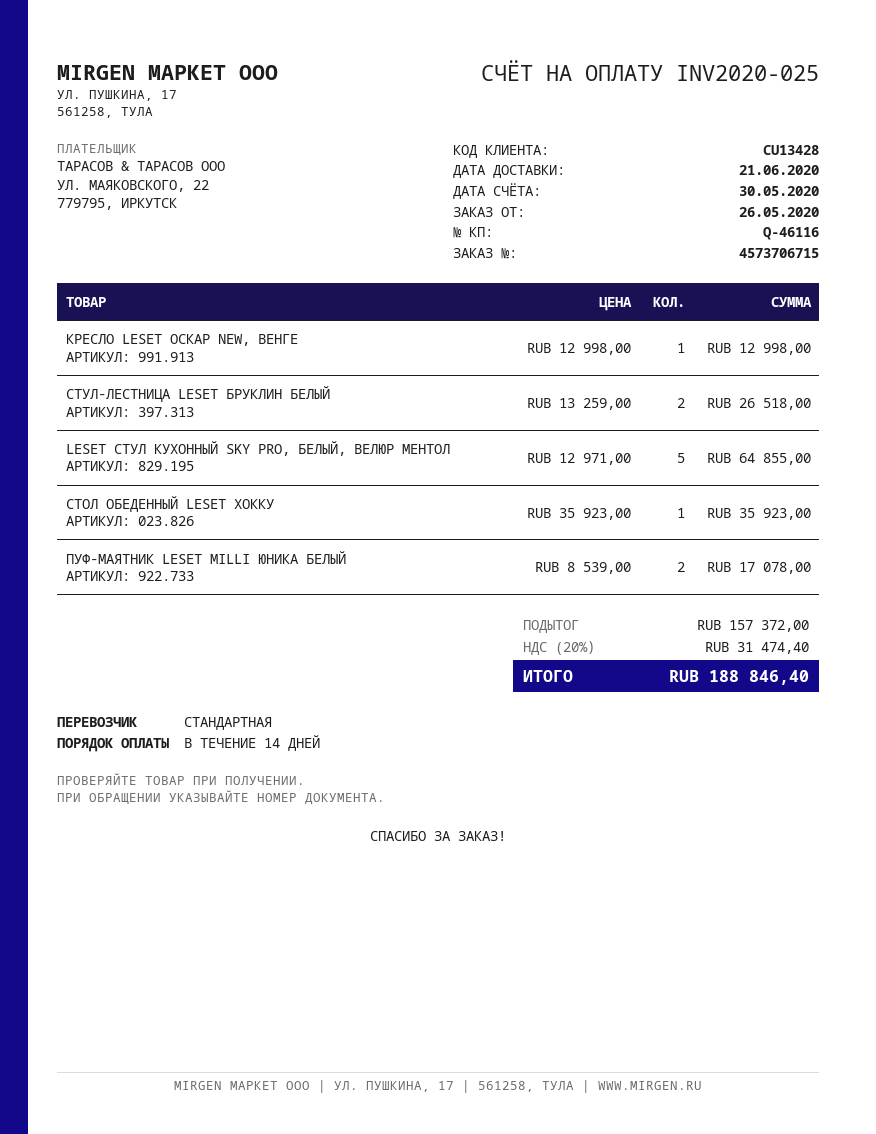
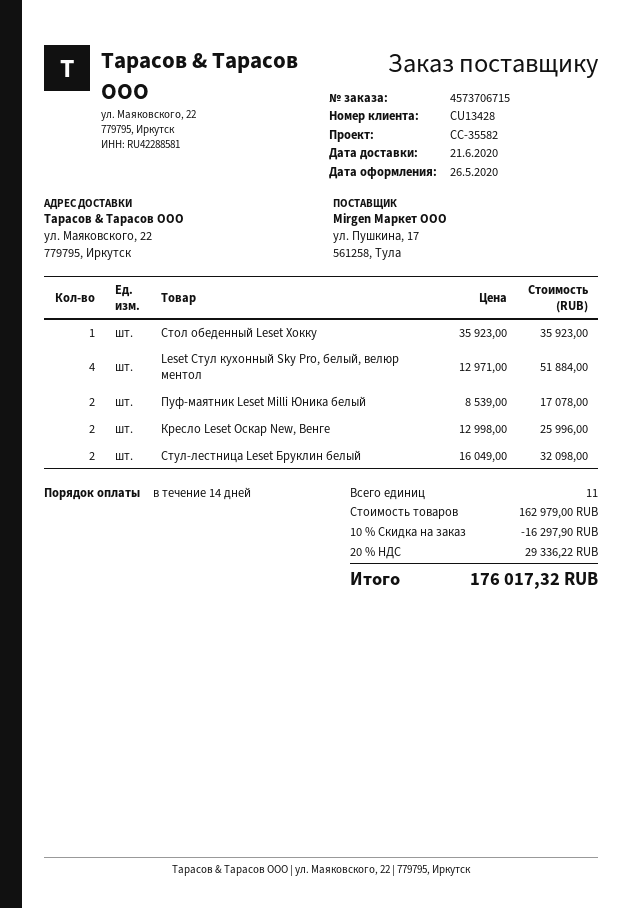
КРЕСЛО LESET ОСКАР NEW, ВЕНГЕ: 1 x 12998.00 = 12998.00 -> 2 x 12998.00 = 25996.00
СТУЛ-ЛЕСТНИЦА LESET БРУКЛИН БЕЛЫЙ: 2 x 13259.00 = 26518.00 -> 2 x 16049.00 = 32098.00
LESET СТУЛ КУХОННЫЙ SKY PRO, БЕЛЫЙ, ВЕЛЮР МЕНТОЛ: 5 x 12971.00 = 64855.00 -> 4 x 12971.00 = 51884.00
subtotal: 157372.00 -> 162979.00
discount: none -> 10% = 16297.90
tax: 20% = 31474.40 -> 20% = 29336.22
total: 188846.40 -> 176017.32

